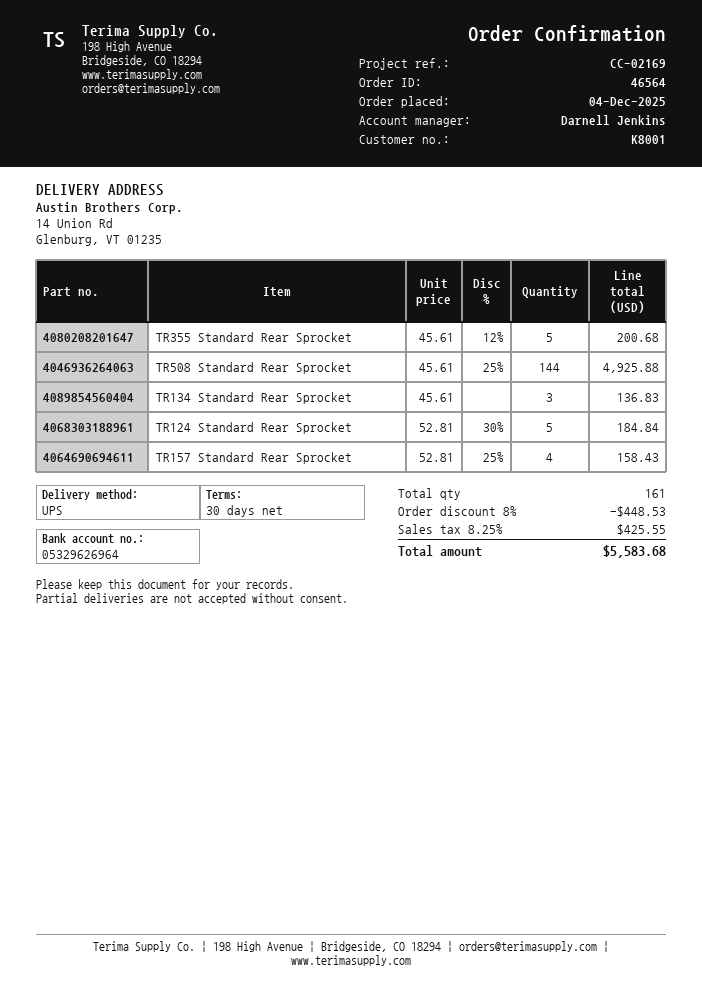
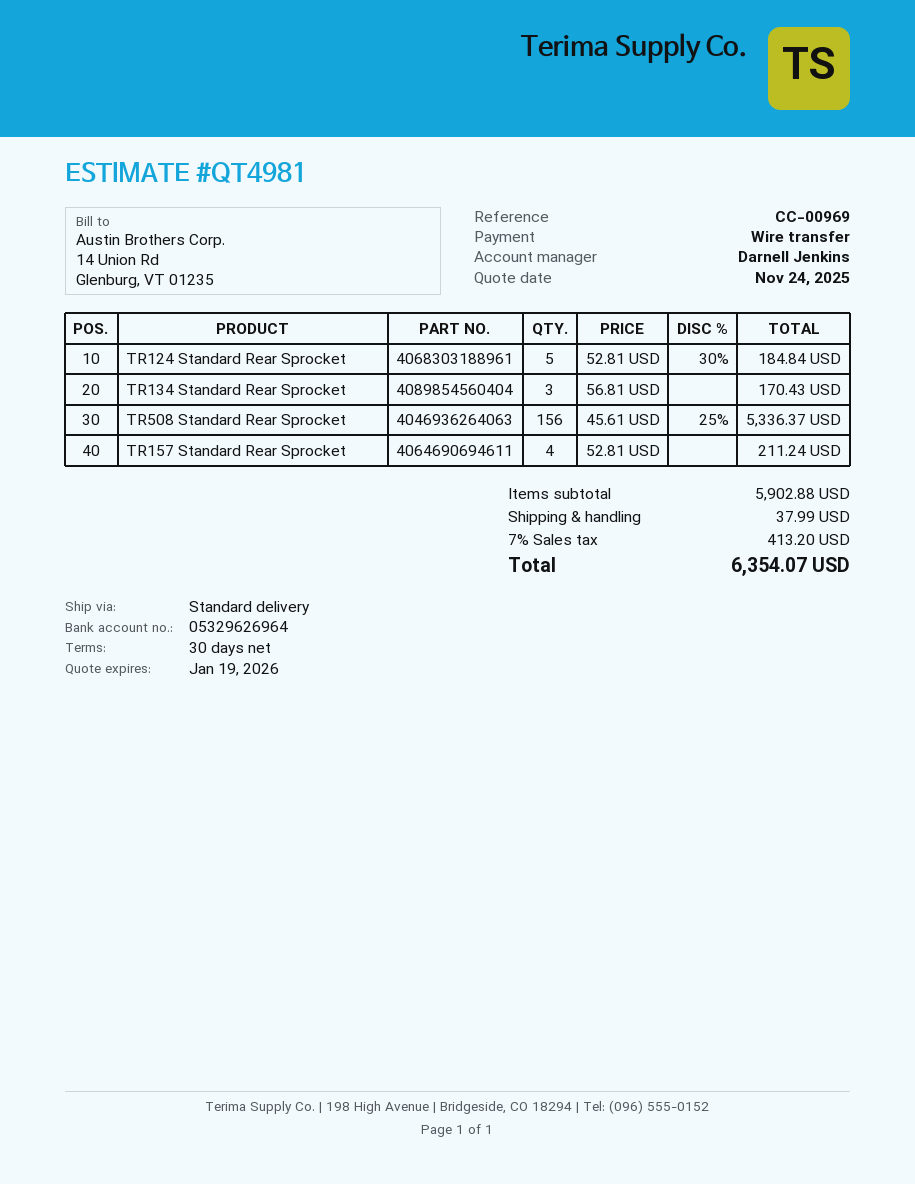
reference: CC-02169 -> CC-00969
shipping method: UPS -> standard
TR355 Standard Rear Sprocket: 5 x 45.61 - 12% = 200.68 -> none
TR508 Standard Rear Sprocket: 144 x 45.61 - 25% = 4925.88 -> 156 x 45.61 - 25% = 5336.37
TR134 Standard Rear Sprocket: 3 x 45.61 = 136.83 -> 3 x 56.81 = 170.43
TR157 Standard Rear Sprocket: 4 x 52.81 - 25% = 158.43 -> 4 x 52.81 = 211.24
discount: 8% = 448.53 -> none
shipping: none -> 37.99
tax: 8.25% = 425.55 -> 7% = 413.20
total: 5583.68 -> 6354.07

